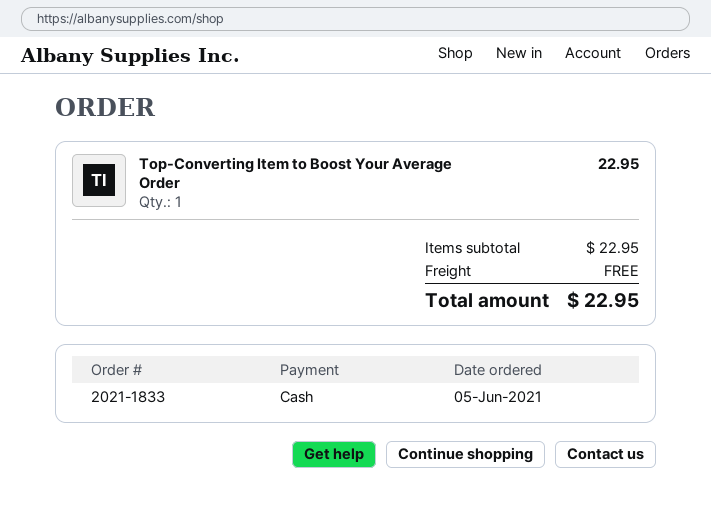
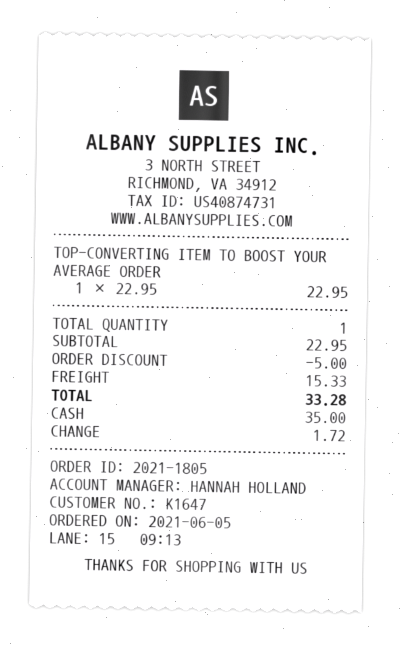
order number: 2021-1833 -> 2021-1805
discount: none -> 5.00
shipping: 0.00 -> 15.33
total: 22.95 -> 33.28

